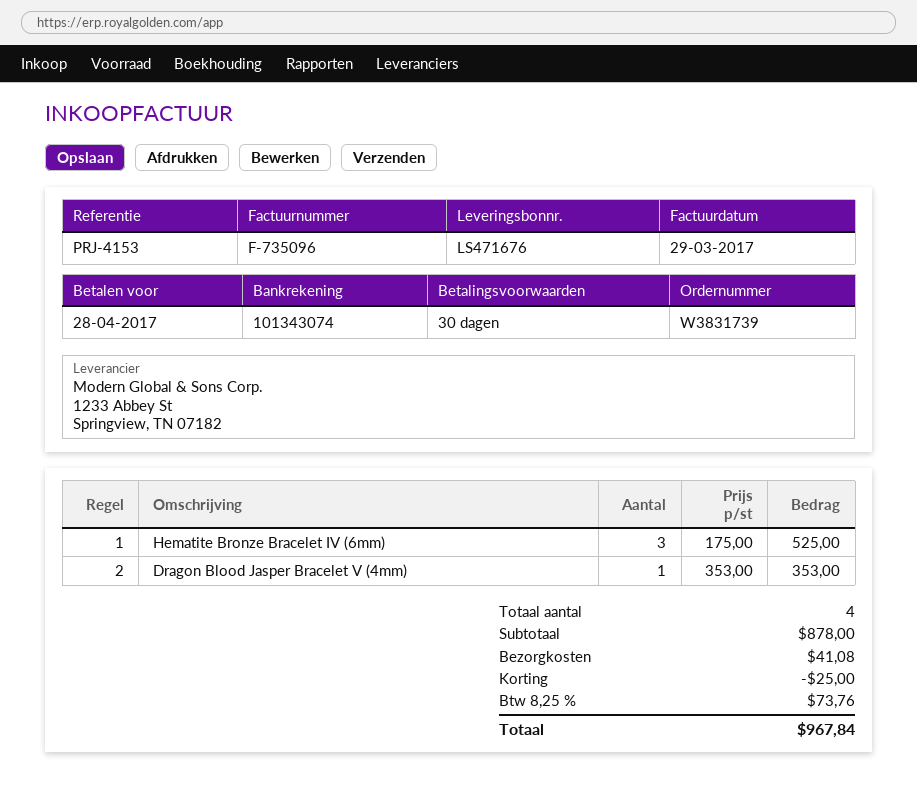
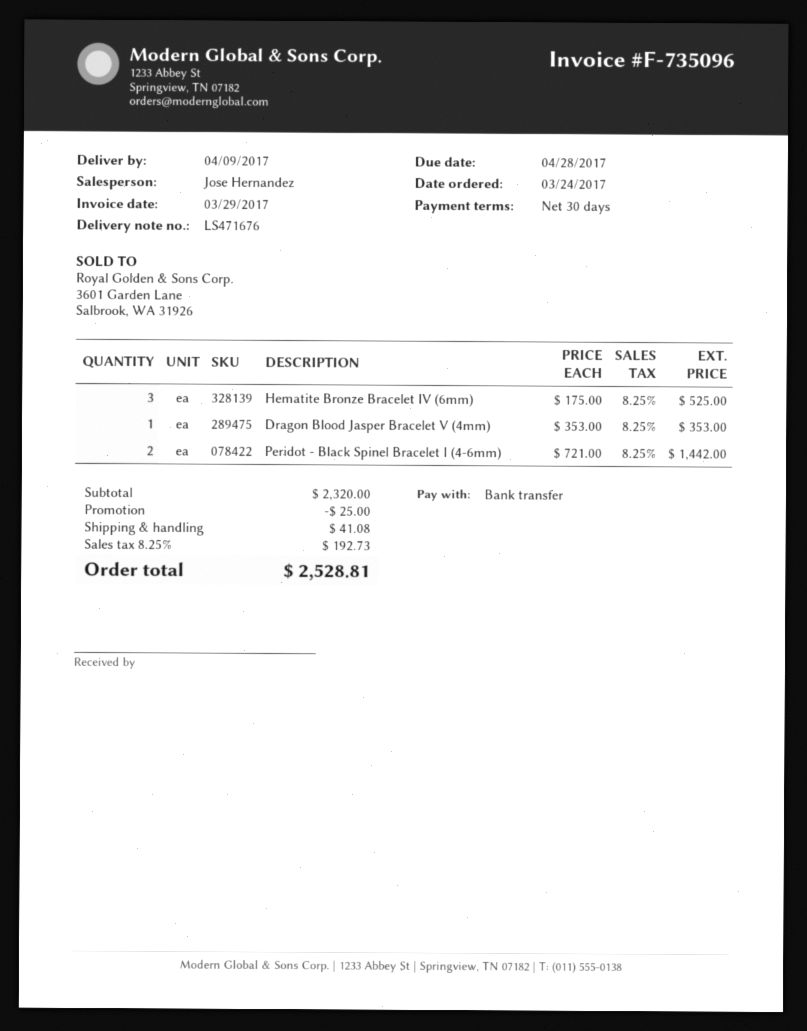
Peridot - Black Spinel Bracelet I (4-6mm): none -> 2 x 721.00 = 1442.00
subtotal: 878.00 -> 2320.00
tax: 8.25% = 73.76 -> 8.25% = 192.73
total: 967.84 -> 2528.81

